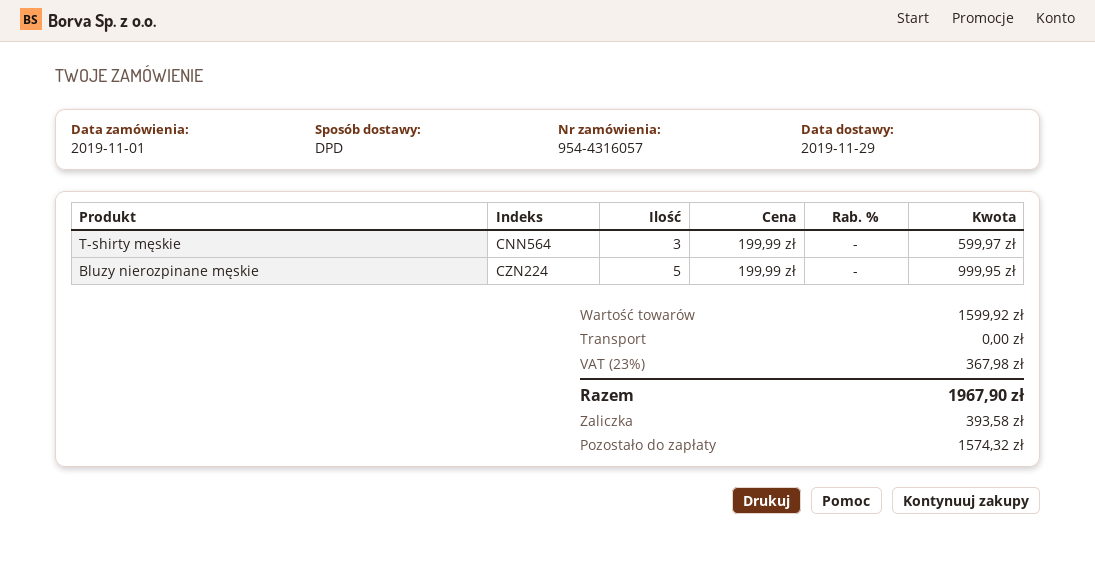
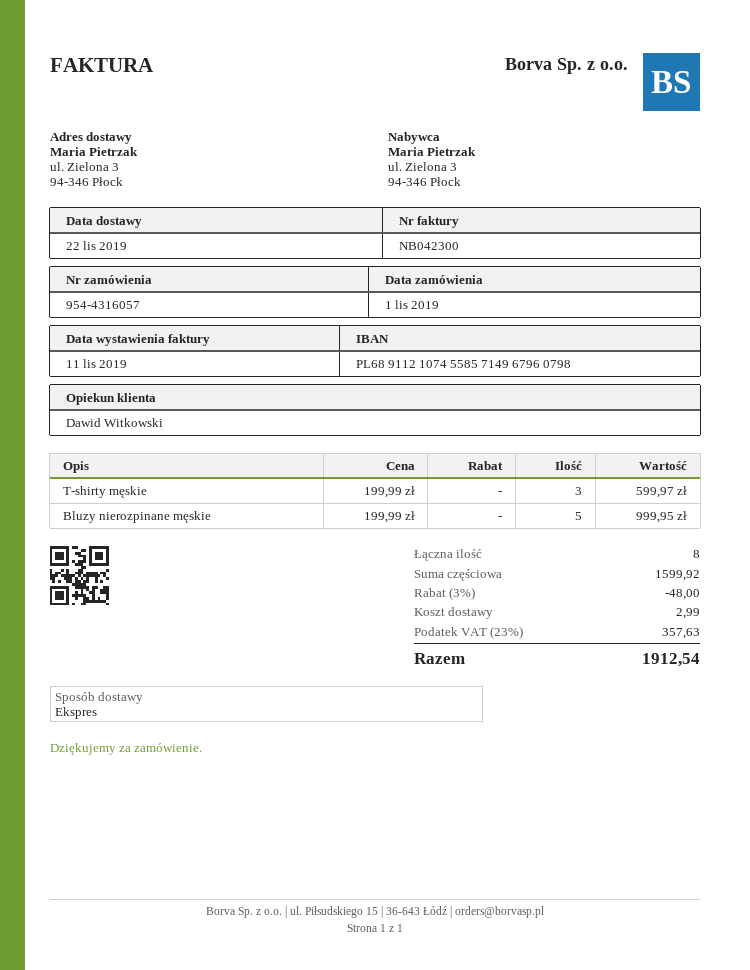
delivery date: 2019-11-29 -> 2019-11-22
shipping method: DPD -> express
discount: none -> 3% = 48.00
shipping: 0.00 -> 2.99
tax: 23% = 367.98 -> 23% = 357.63
total: 1967.90 -> 1912.54

